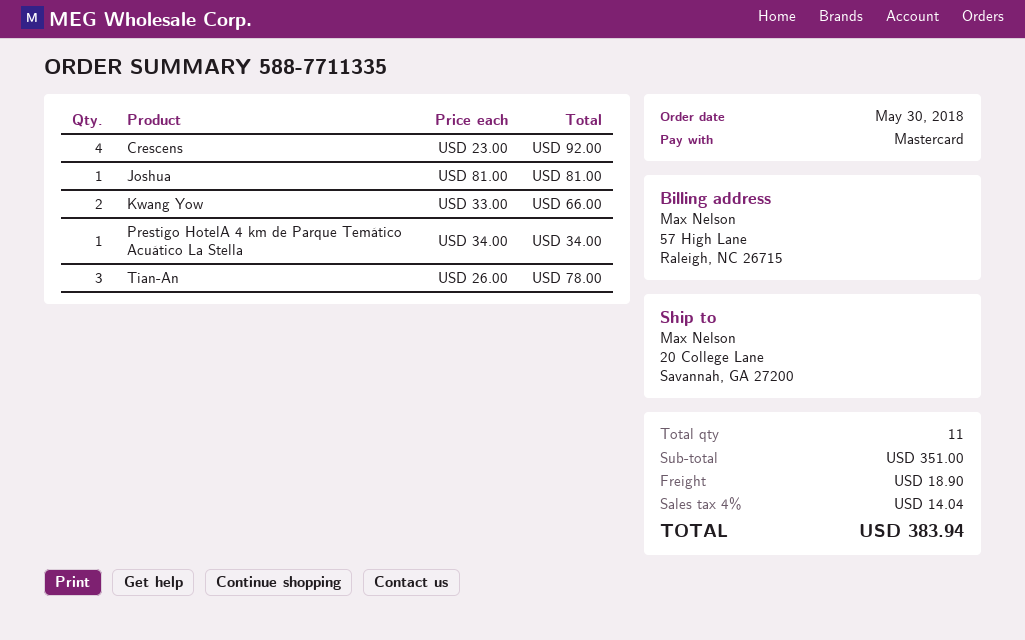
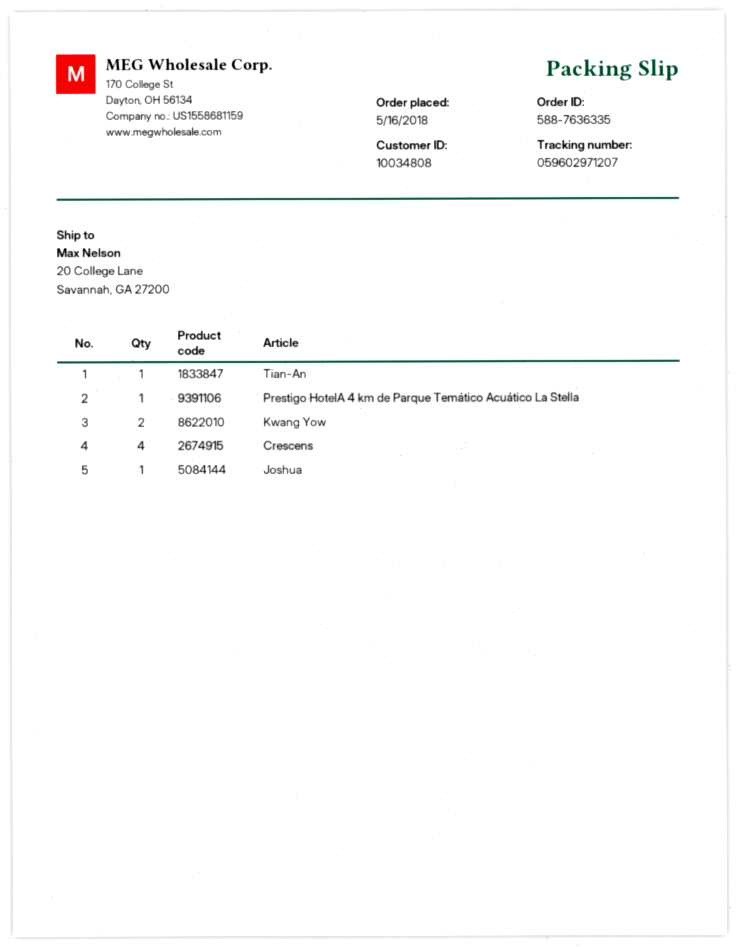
order number: 588-7711335 -> 588-7636335
order date: 2018-05-30 -> 2018-05-16
Tian-An: 3 -> 1

